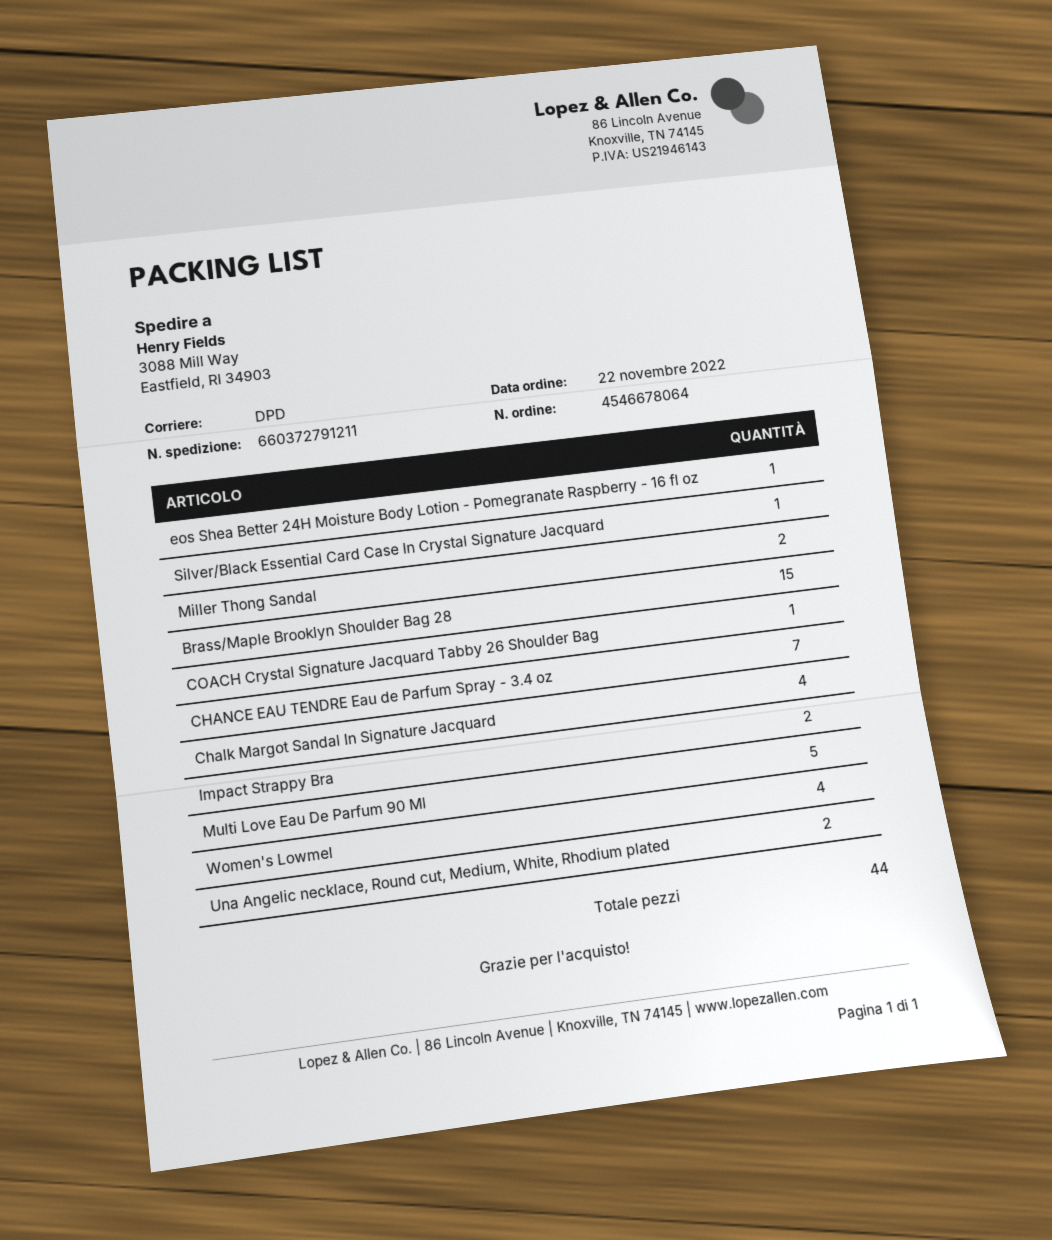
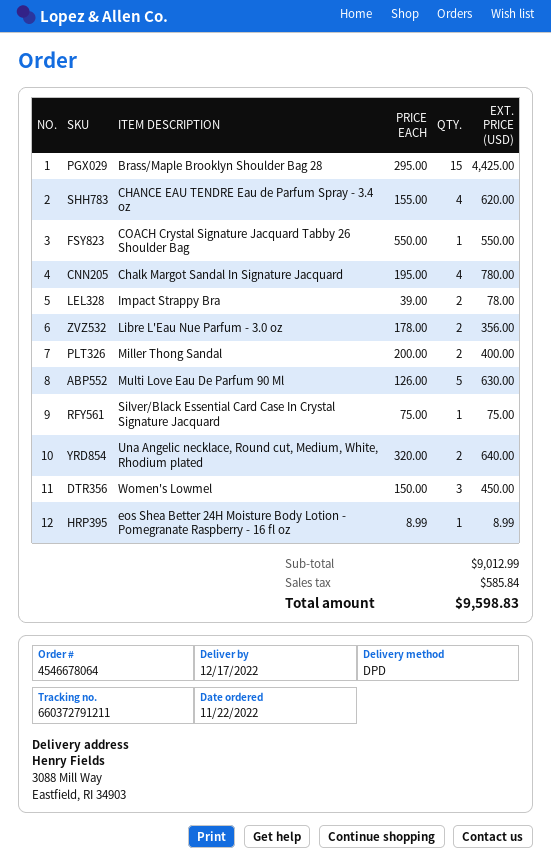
CHANCE EAU TENDRE Eau de Parfum Spray - 3.4 oz: 7 -> 4
Women's Lowmel: 4 -> 3
Libre L'Eau Nue Parfum - 3.0 oz: none -> 2

